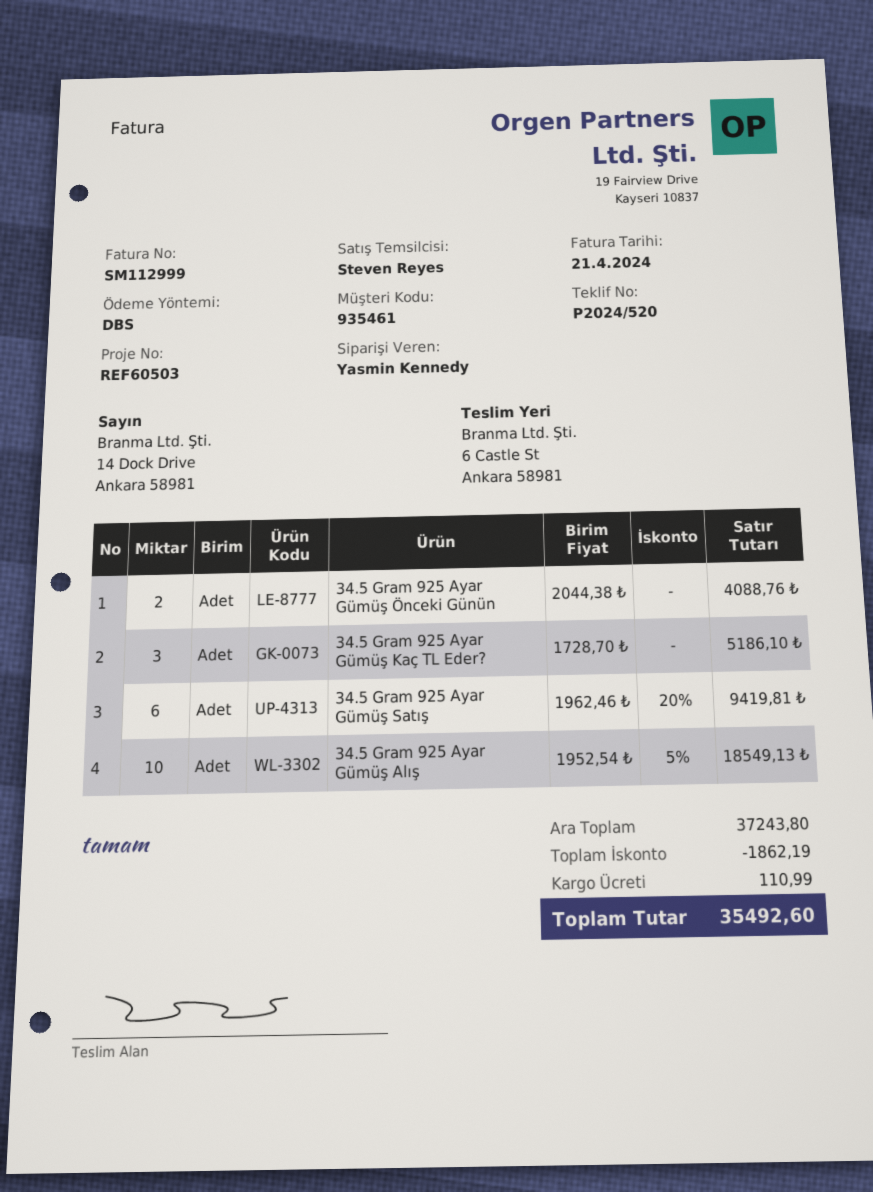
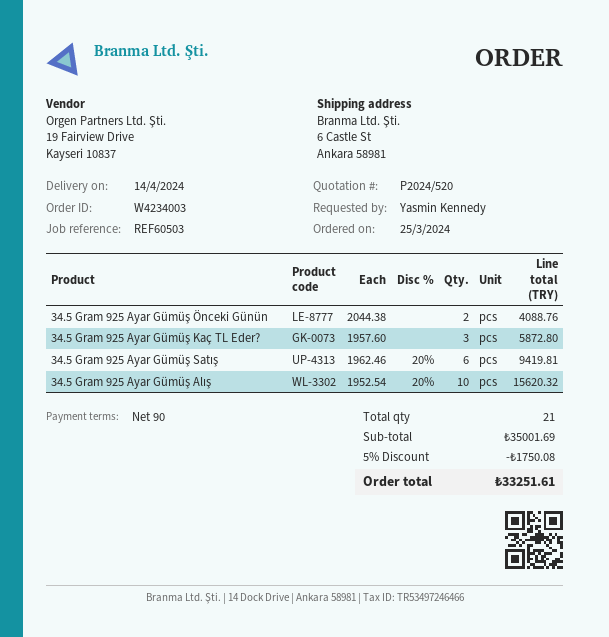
34.5 Gram 925 Ayar Gümüş Kaç TL Eder?: 3 x 1728.70 = 5186.10 -> 3 x 1957.60 = 5872.80
34.5 Gram 925 Ayar Gümüş Alış: 10 x 1952.54 - 5% = 18549.13 -> 10 x 1952.54 - 20% = 15620.32
subtotal: 37243.80 -> 35001.69
discount: 1862.19 -> 1750.08
shipping: 110.99 -> none
total: 35492.60 -> 33251.61

